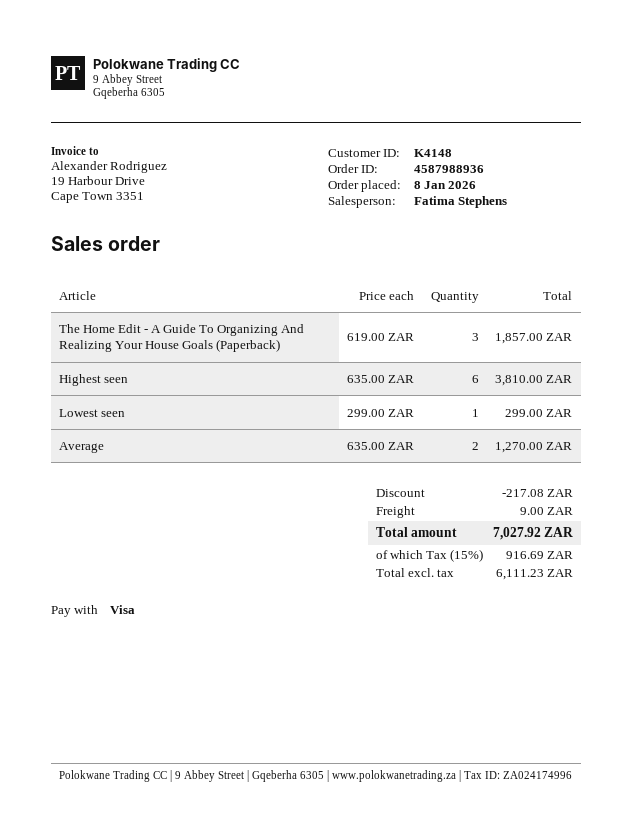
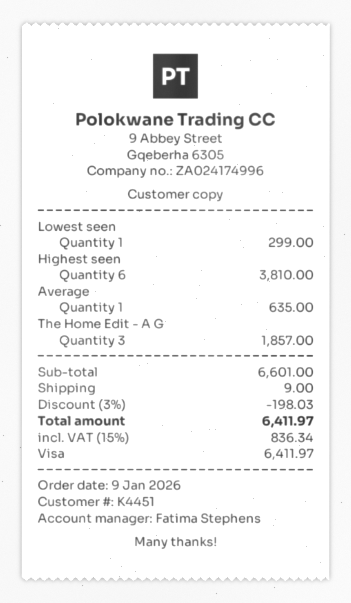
order date: 2026-01-08 -> 2026-01-09
customer number: K4148 -> K4451
Average: 2 for 1270.00 -> 1 for 635.00
discount: 217.08 -> 198.03
tax: 15% = 916.69 -> 15% = 836.34
total: 7027.92 -> 6411.97

